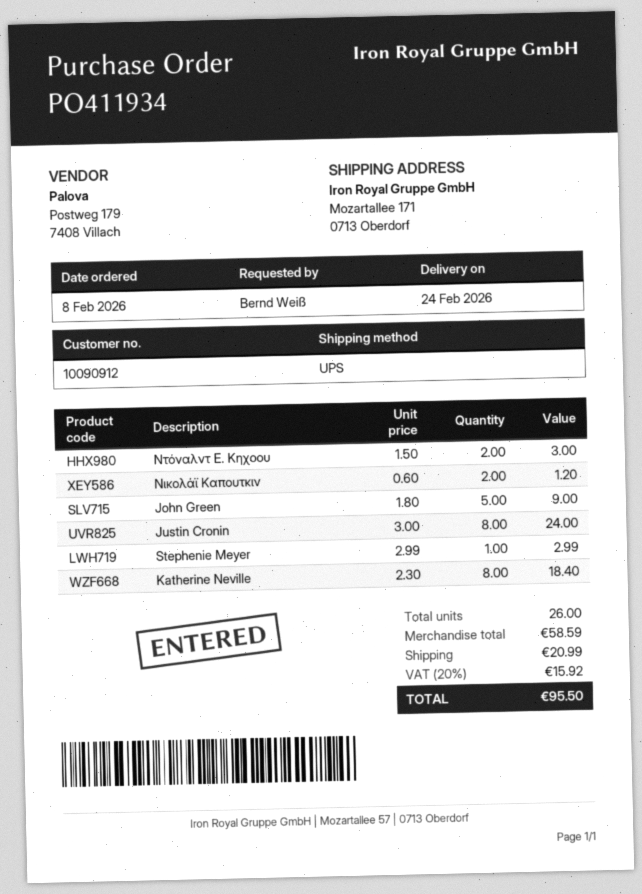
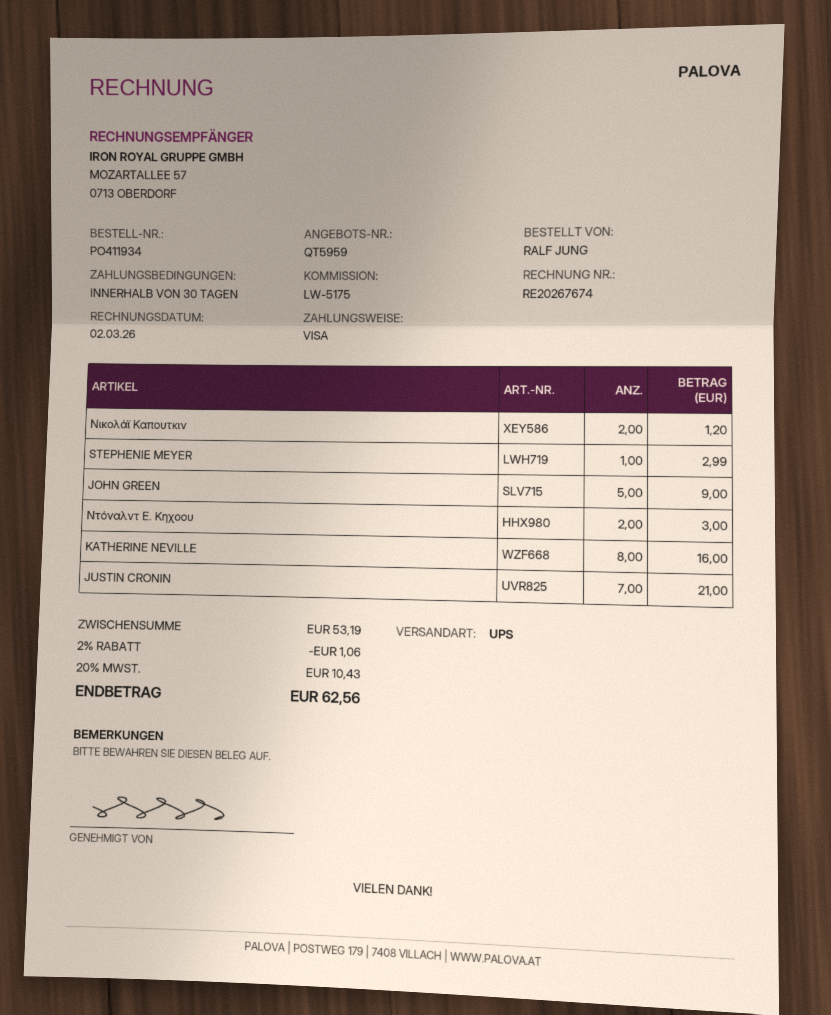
ordered by: Bernd Weiß -> RALF JUNG
Justin Cronin: 8 for 24.00 -> 7 for 21.00
Katherine Neville: 8 for 18.40 -> 8 for 16.00
subtotal: 58.59 -> 53.19
discount: none -> 2% = 1.06
shipping: 20.99 -> none
tax: 20% = 15.92 -> 20% = 10.43
total: 95.50 -> 62.56

